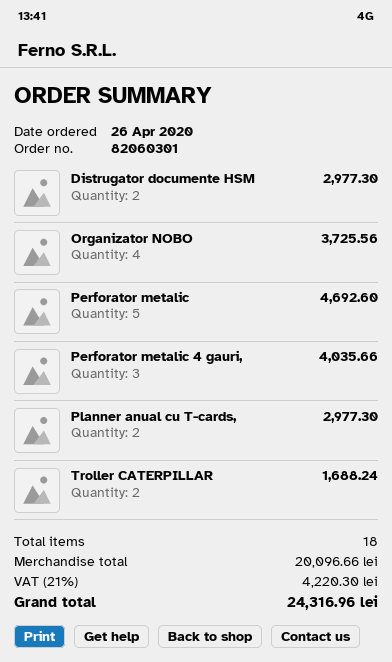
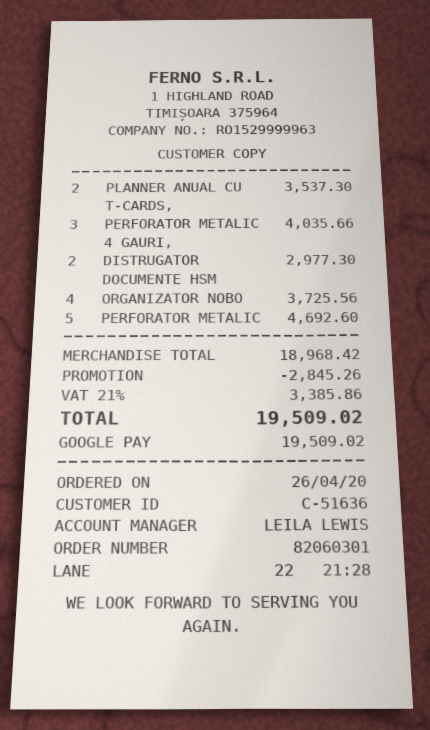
Planner anual cu T-cards,: 2 for 2977.30 -> 2 for 3537.30
Troller CATERPILLAR: 2 for 1688.24 -> none
subtotal: 20096.66 -> 18968.42
discount: none -> 2845.26
tax: 21% = 4220.30 -> 21% = 3385.86
total: 24316.96 -> 19509.02

